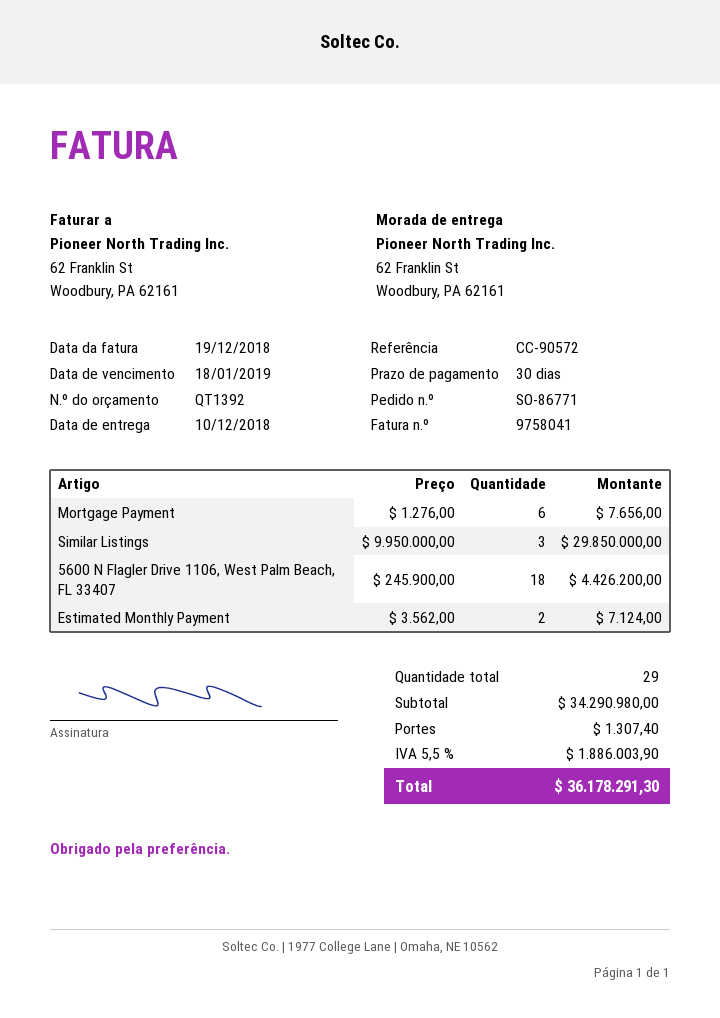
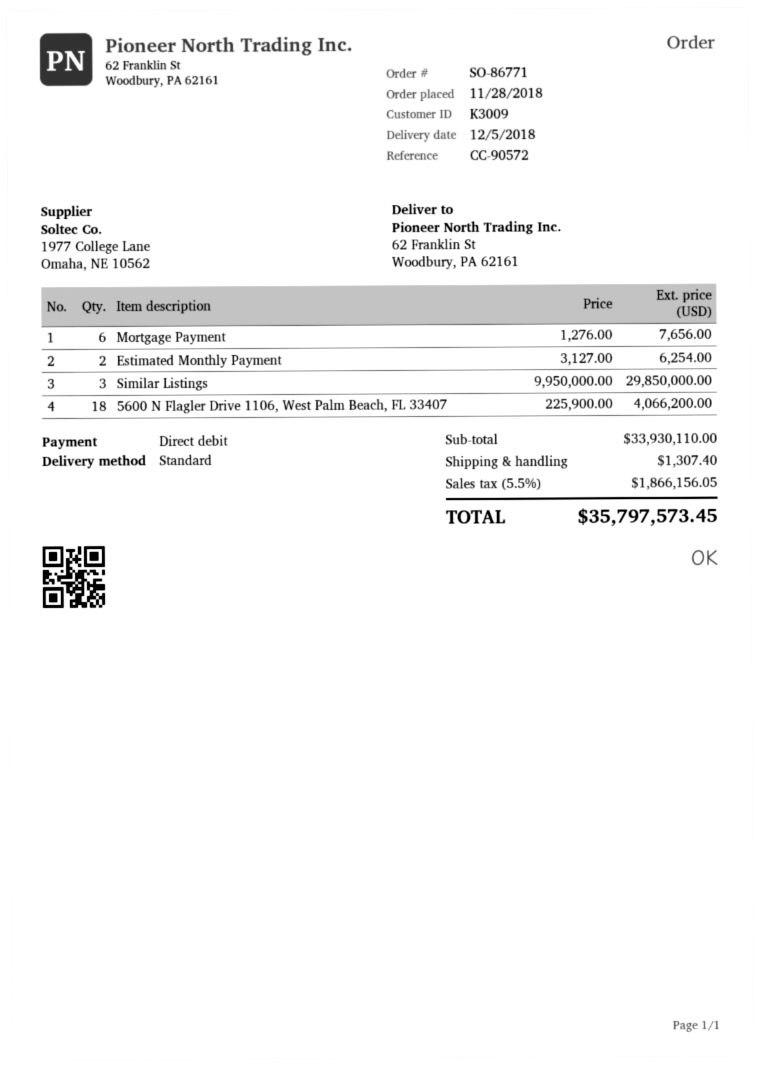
delivery date: 2018-12-10 -> 2018-12-05
5600 N Flagler Drive 1106, West Palm Beach, FL 33407: 18 x 245900.00 = 4426200.00 -> 18 x 225900.00 = 4066200.00
Estimated Monthly Payment: 2 x 3562.00 = 7124.00 -> 2 x 3127.00 = 6254.00
subtotal: 34290980.00 -> 33930110.00
tax: 5.5% = 1886003.90 -> 5.5% = 1866156.05
total: 36178291.30 -> 35797573.45

